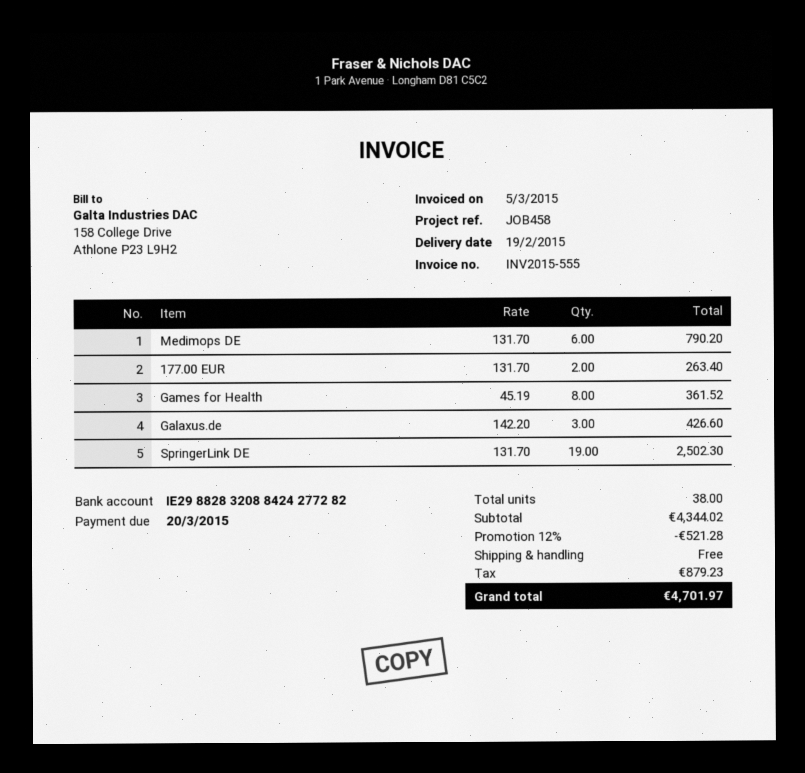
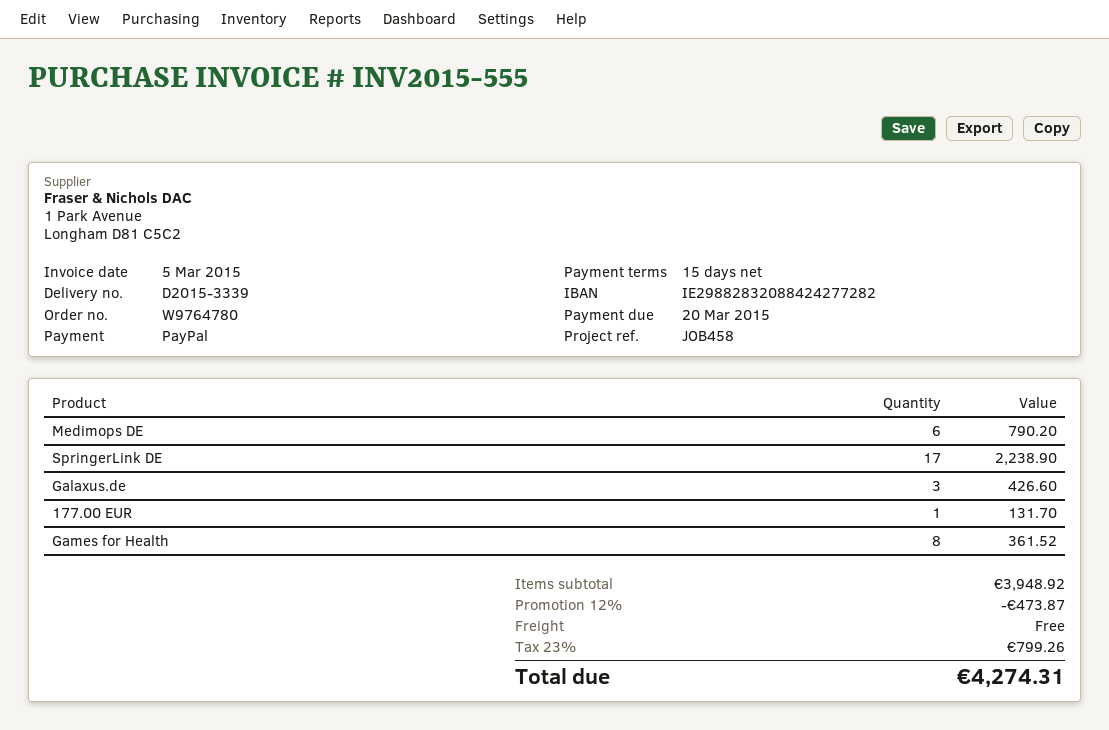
177.00 EUR: 2 for 263.40 -> 1 for 131.70
SpringerLink DE: 19 for 2502.30 -> 17 for 2238.90
subtotal: 4344.02 -> 3948.92
discount: 12% = 521.28 -> 12% = 473.87
tax: 879.23 -> 799.26
total: 4701.97 -> 4274.31

